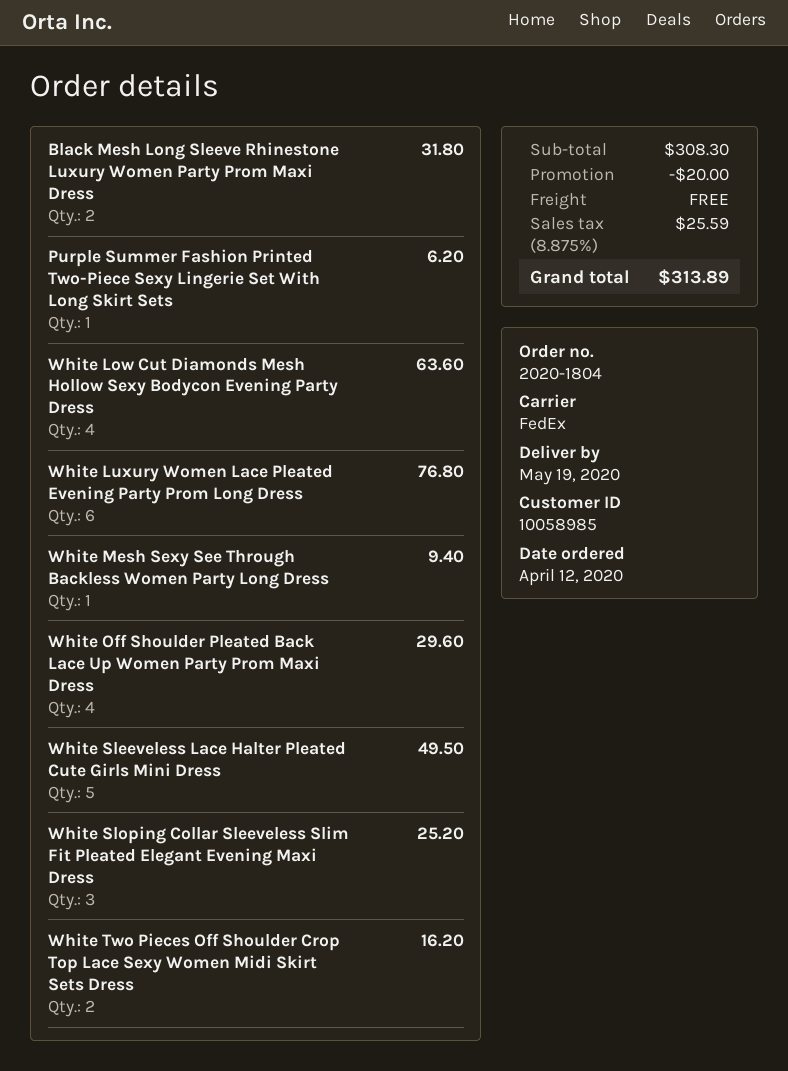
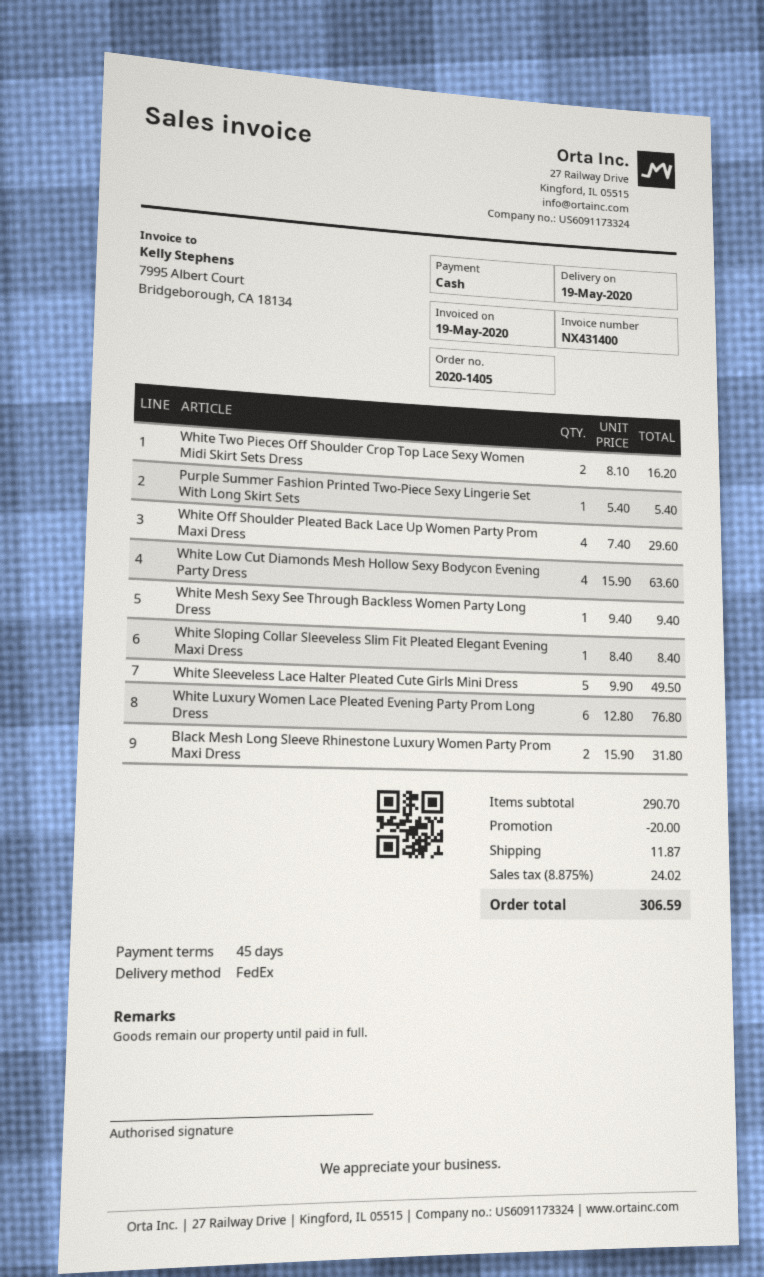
order number: 2020-1804 -> 2020-1405
Purple Summer Fashion Printed Two-Piece Sexy Lingerie Set With Long Skirt Sets: 1 for 6.20 -> 1 for 5.40
White Sloping Collar Sleeveless Slim Fit Pleated Elegant Evening Maxi Dress: 3 for 25.20 -> 1 for 8.40
subtotal: 308.30 -> 290.70
shipping: 0.00 -> 11.87
tax: 8.875% = 25.59 -> 8.875% = 24.02
total: 313.89 -> 306.59

